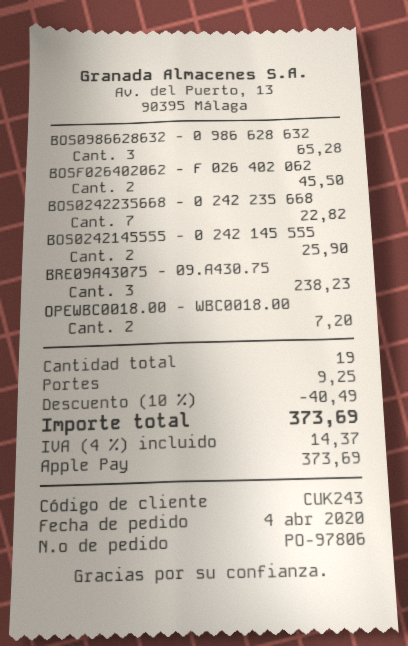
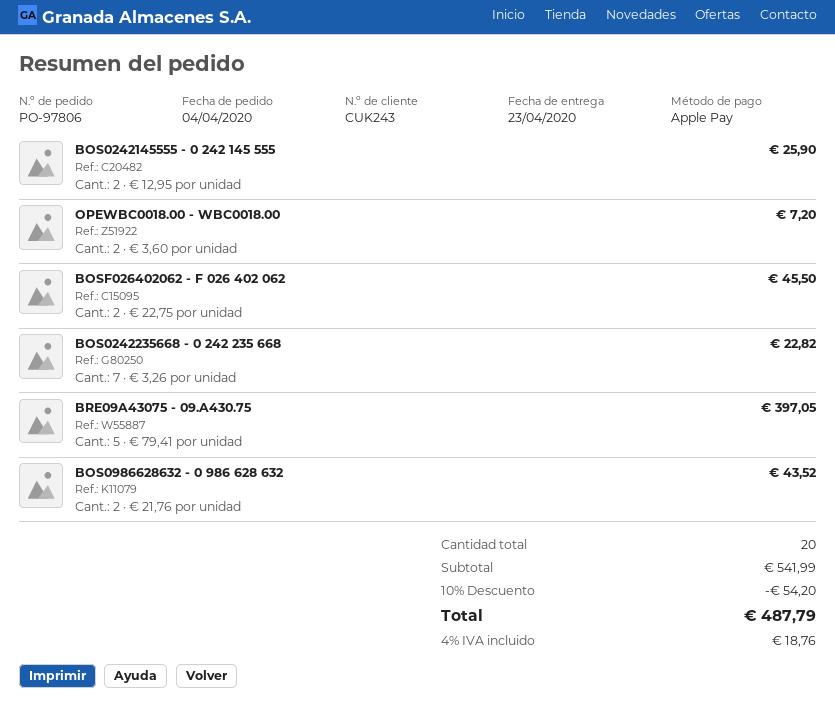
BOS0986628632 - 0 986 628 632: 3 for 65.28 -> 2 for 43.52
BRE09A43075 - 09.A430.75: 3 for 238.23 -> 5 for 397.05
total quantity: 19 -> 20
discount: 10% = 40.49 -> 10% = 54.20
shipping: 9.25 -> none
tax: 4% = 14.37 -> 4% = 18.76
total: 373.69 -> 487.79

